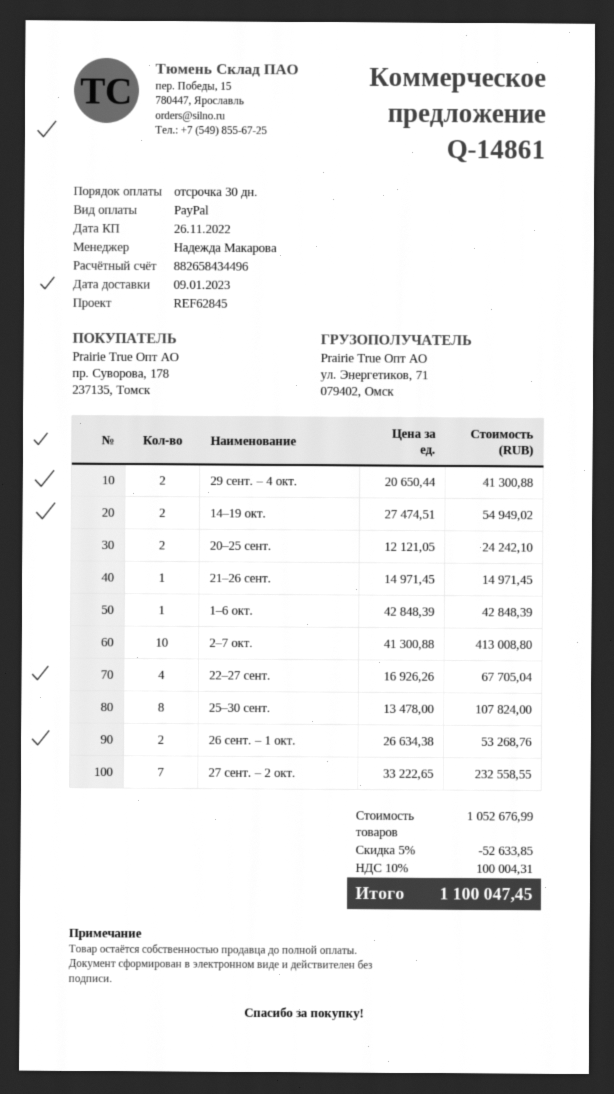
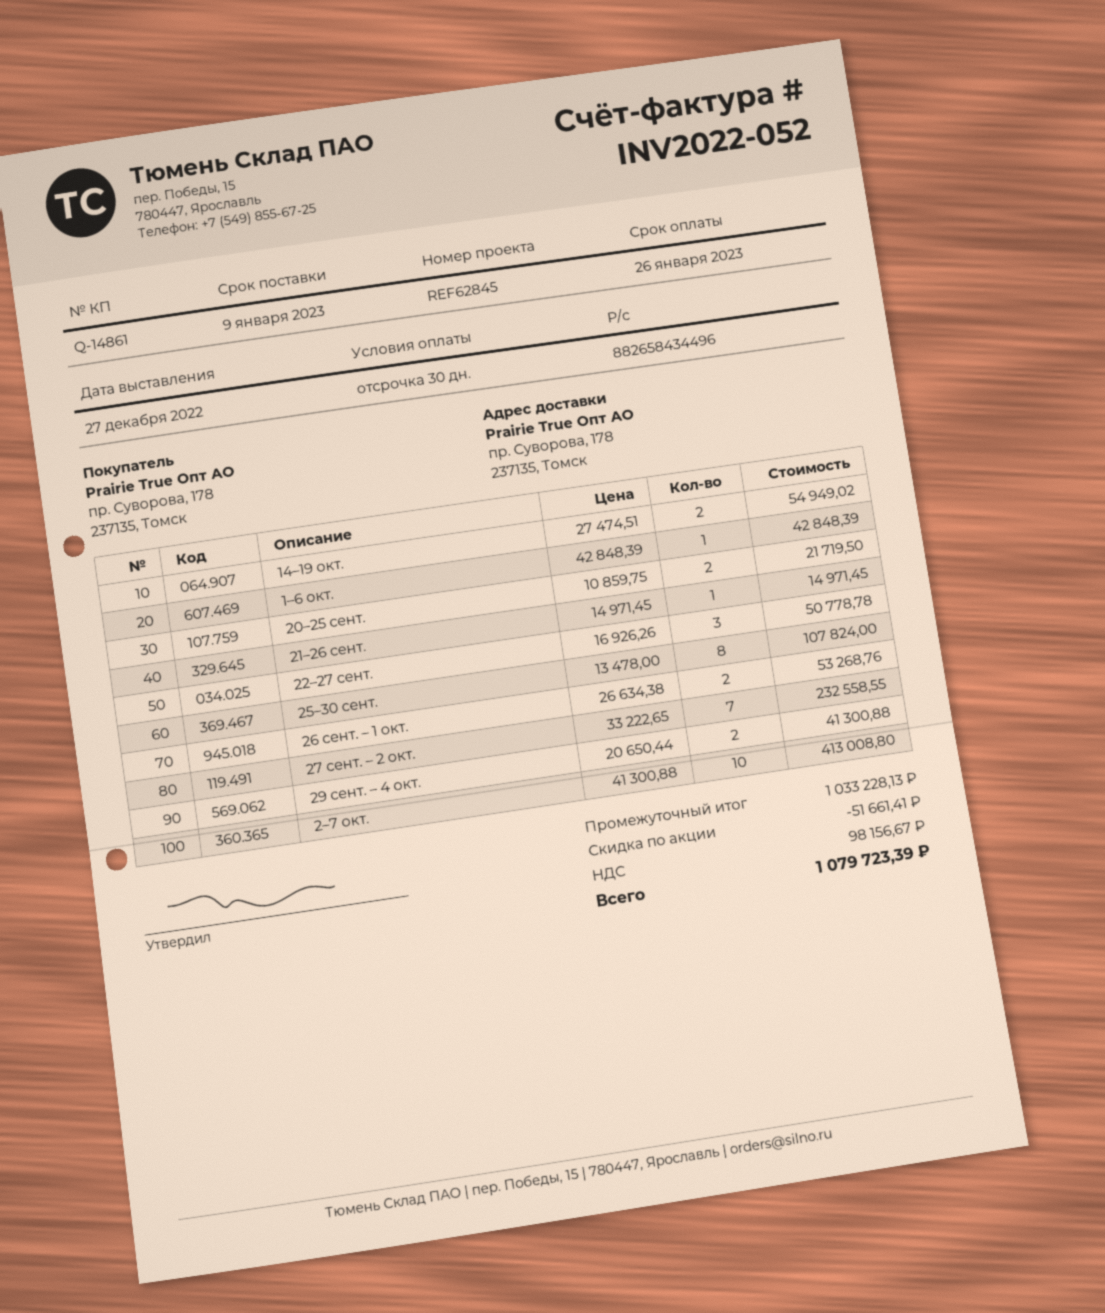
ship to: ул. Энергетиков, 71, 079402, Омск -> пр. Суворова, 178, 237135, Томск
20–25 сент.: 2 x 12121.05 = 24242.10 -> 2 x 10859.75 = 21719.50
22–27 сент.: 4 x 16926.26 = 67705.04 -> 3 x 16926.26 = 50778.78
subtotal: 1052676.99 -> 1033228.13
discount: 52633.85 -> 51661.41
tax: 100004.31 -> 98156.67
total: 1100047.45 -> 1079723.39

